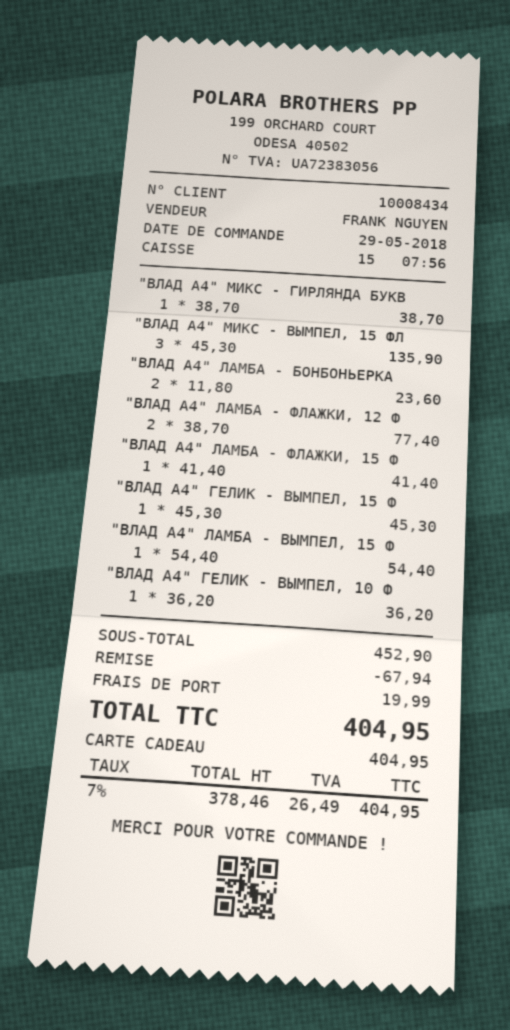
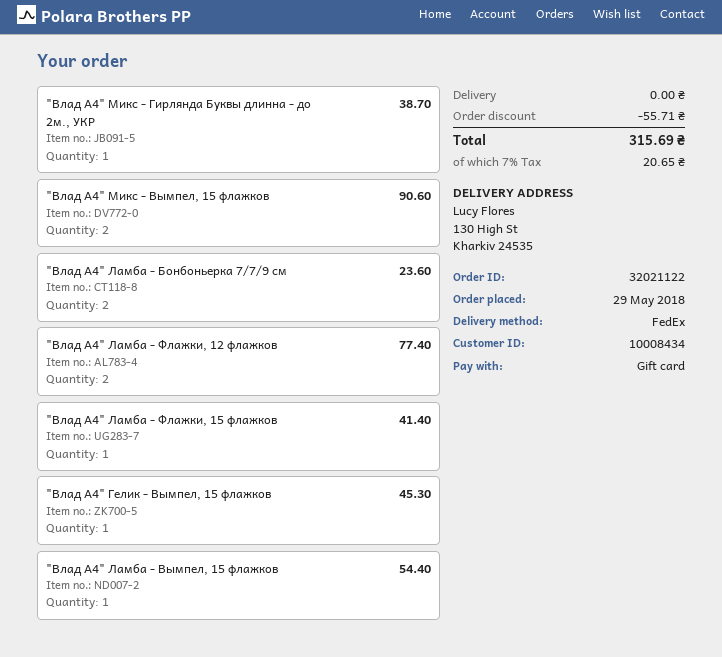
"ВЛАД А4" МИКС - ВЫМПЕЛ, 15 ФЛ: 3 for 135.90 -> 2 for 90.60
"ВЛАД А4" ГЕЛИК - ВЫМПЕЛ, 10 Ф: 1 for 36.20 -> none
discount: 67.94 -> 55.71
shipping: 19.99 -> 0.00
tax: 7% = 26.49 -> 7% = 20.65
total: 404.95 -> 315.69

